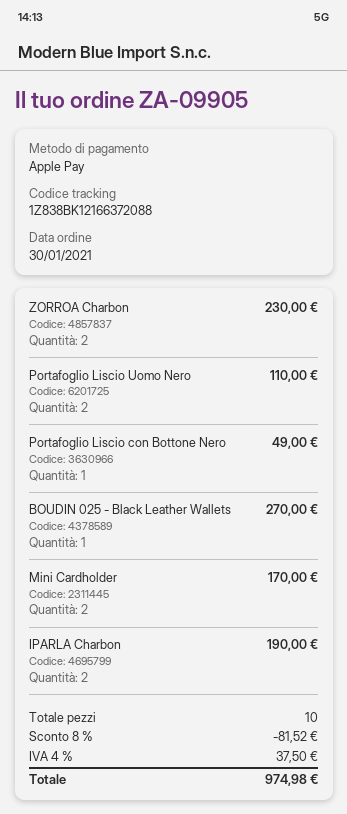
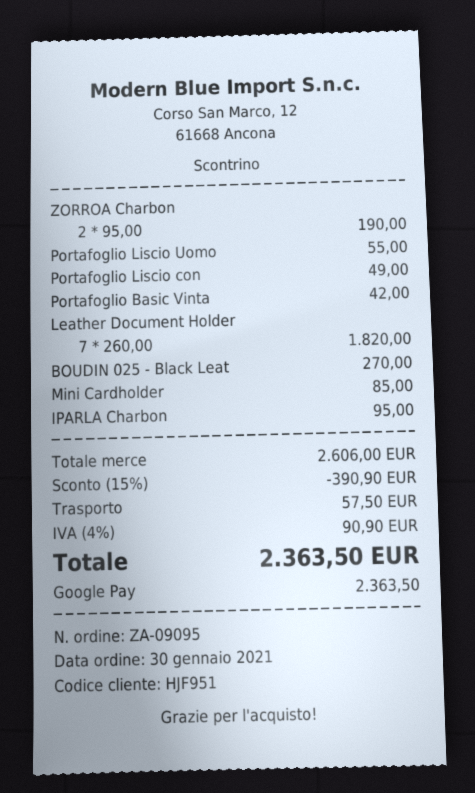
order number: ZA-09905 -> ZA-09095
payment method: Apple Pay -> Google Pay
ZORROA Charbon: 2 for 230.00 -> 2 for 190.00
Portafoglio Liscio Uomo Nero: 2 for 110.00 -> 1 for 55.00
Mini Cardholder: 2 for 170.00 -> 1 for 85.00
IPARLA Charbon: 2 for 190.00 -> 1 for 95.00
Portafoglio Basic Vinta: none -> 1 for 42.00
Leather Document Holder: none -> 7 for 1820.00
discount: 8% = 81.52 -> 15% = 390.90
shipping: none -> 57.50
tax: 4% = 37.50 -> 4% = 90.90
total: 974.98 -> 2363.50

